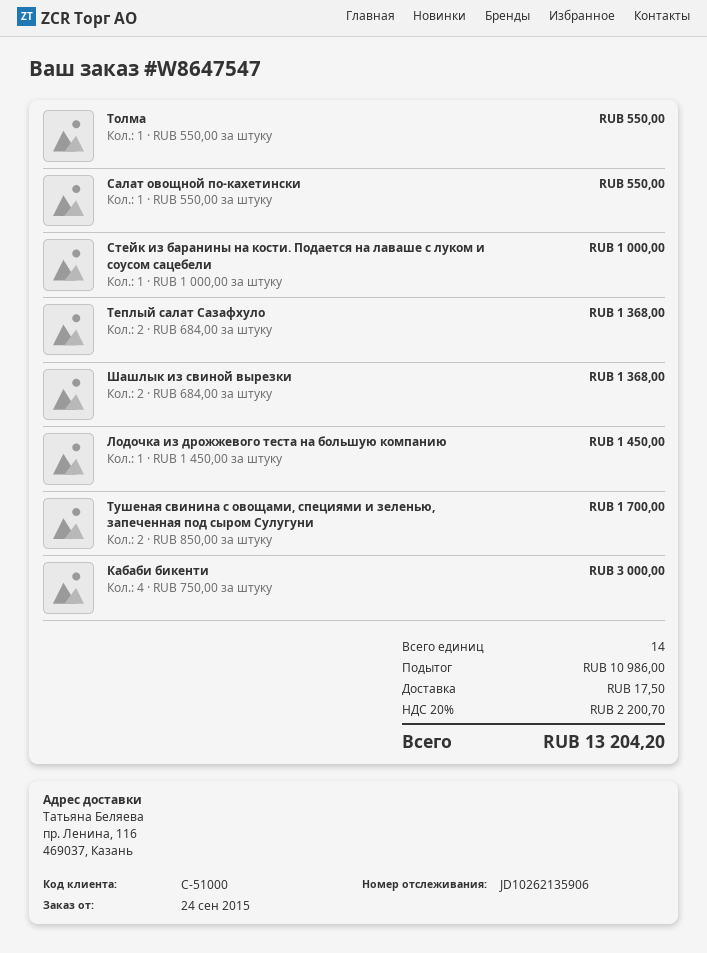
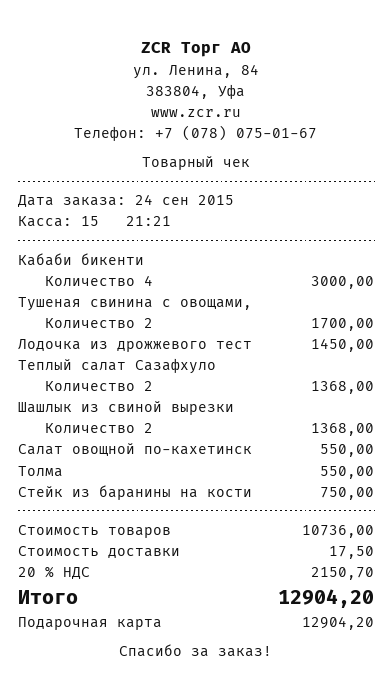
Стейк из баранины на кости. Подается на лаваше с луком и соусом сацебели: 1 for 1000.00 -> 1 for 750.00
subtotal: 10986.00 -> 10736.00
tax: 20% = 2200.70 -> 20% = 2150.70
total: 13204.20 -> 12904.20

